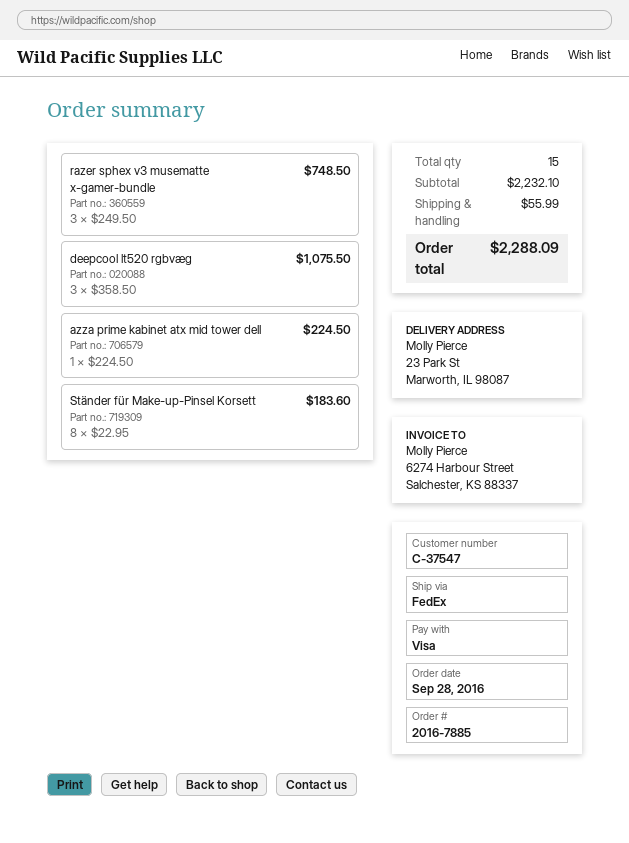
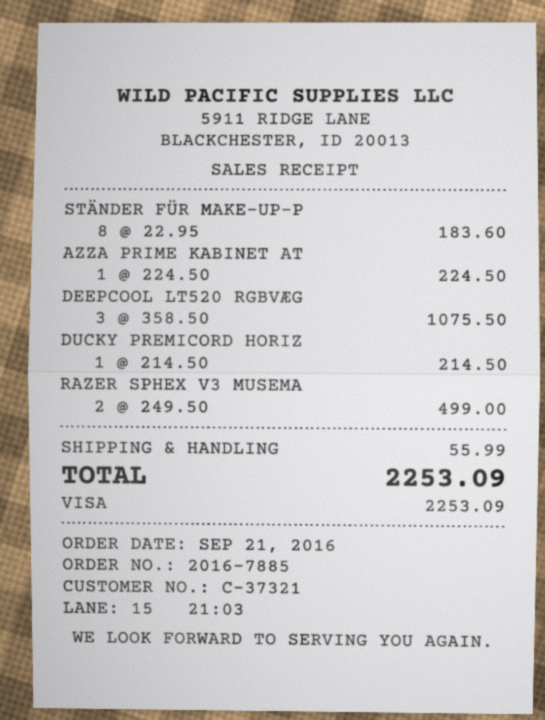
order date: 2016-09-28 -> 2016-09-21
customer number: C-37547 -> C-37321
razer sphex v3 musematte x-gamer-bundle: 3 x 249.50 = 748.50 -> 2 x 249.50 = 499.00
DUCKY PREMICORD HORIZ: none -> 1 x 214.50 = 214.50
total: 2288.09 -> 2253.09

